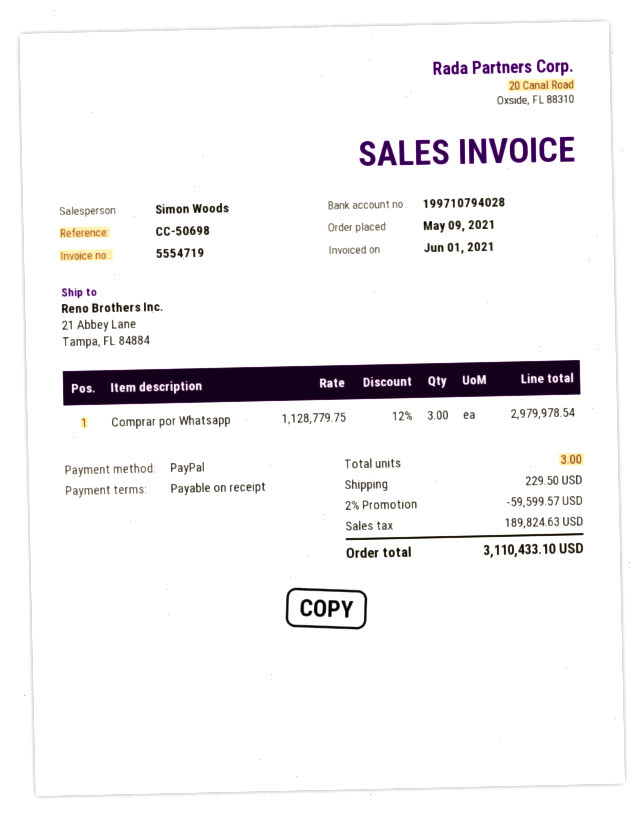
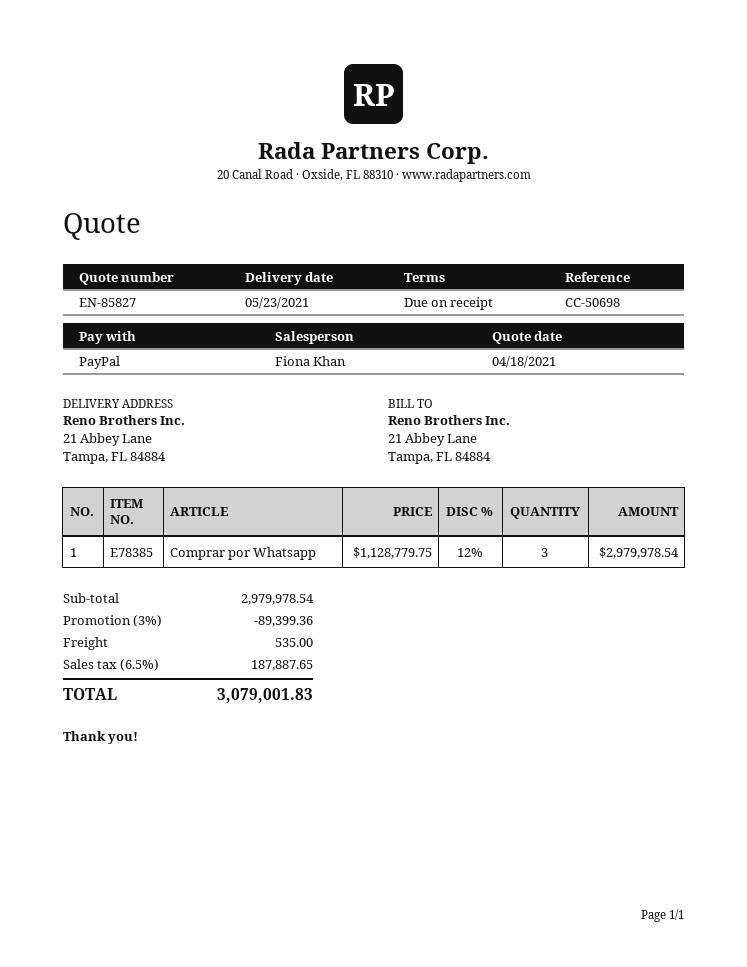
sales rep: Simon Woods -> Fiona Khan
discount: 2% = 59599.57 -> 3% = 89399.36
shipping: 229.50 -> 535.00
tax: 189824.63 -> 187887.65
total: 3110433.10 -> 3079001.83

